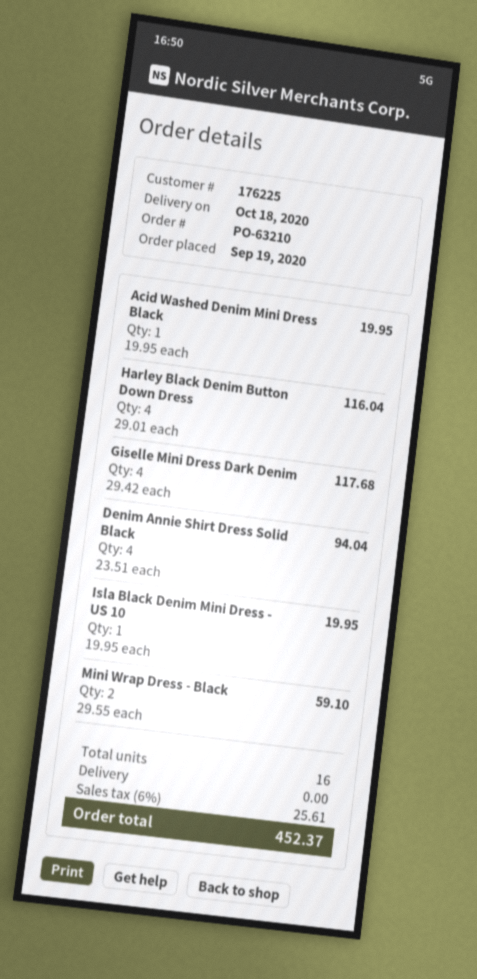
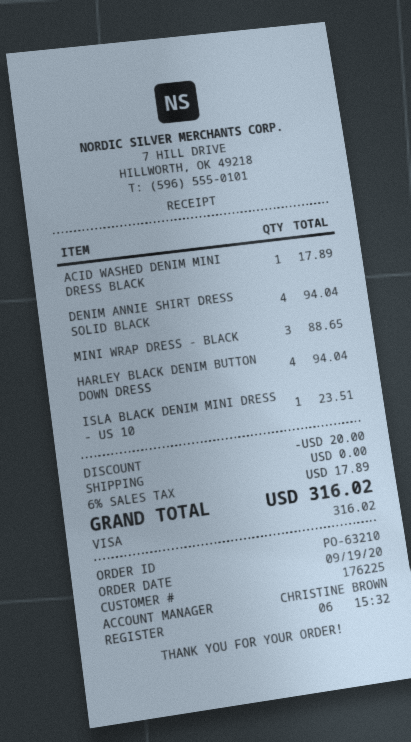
Acid Washed Denim Mini Dress Black: 1 for 19.95 -> 1 for 17.89
Harley Black Denim Button Down Dress: 4 for 116.04 -> 4 for 94.04
Giselle Mini Dress Dark Denim: 4 for 117.68 -> none
Isla Black Denim Mini Dress - US 10: 1 for 19.95 -> 1 for 23.51
Mini Wrap Dress - Black: 2 for 59.10 -> 3 for 88.65
discount: none -> 20.00
tax: 6% = 25.61 -> 6% = 17.89
total: 452.37 -> 316.02

